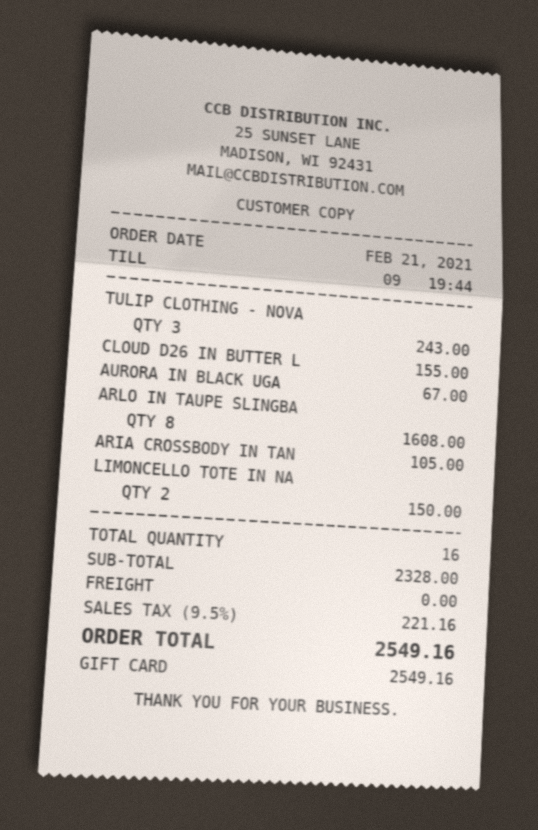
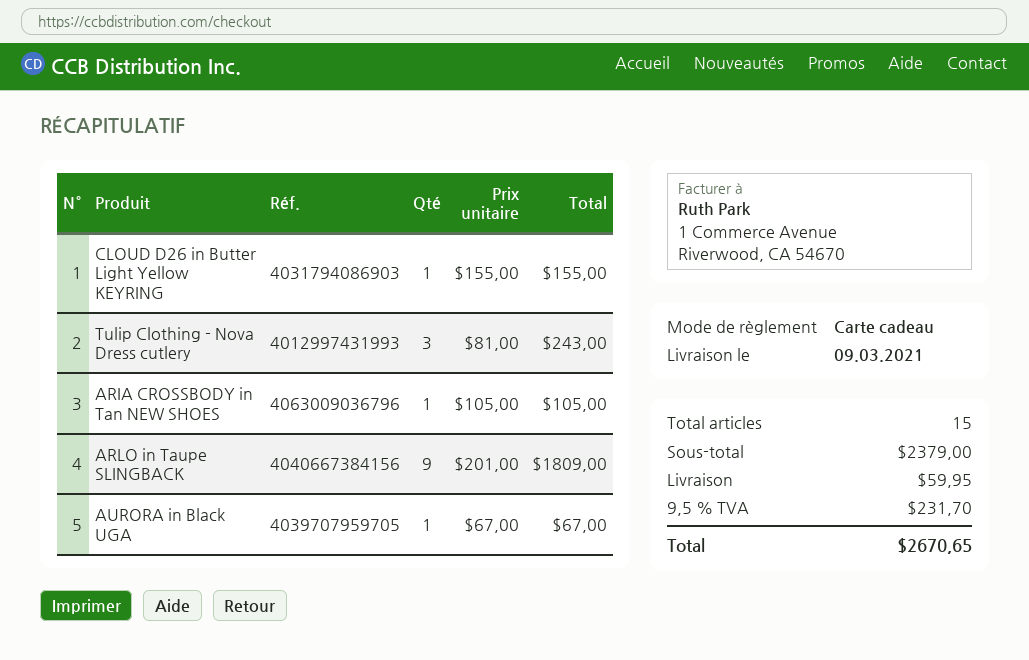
ARLO IN TAUPE SLINGBA: 8 for 1608.00 -> 9 for 1809.00
LIMONCELLO TOTE IN NA: 2 for 150.00 -> none
total quantity: 16 -> 15
subtotal: 2328.00 -> 2379.00
shipping: 0.00 -> 59.95
tax: 9.5% = 221.16 -> 9.5% = 231.70
total: 2549.16 -> 2670.65

